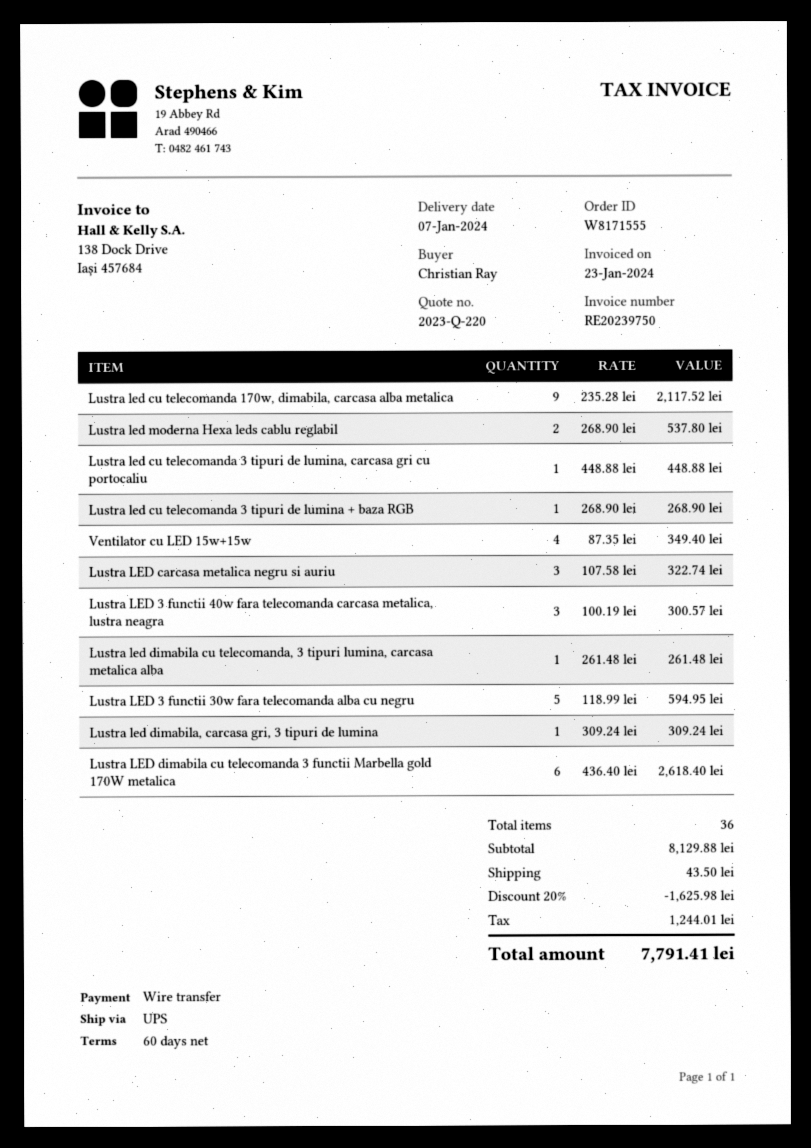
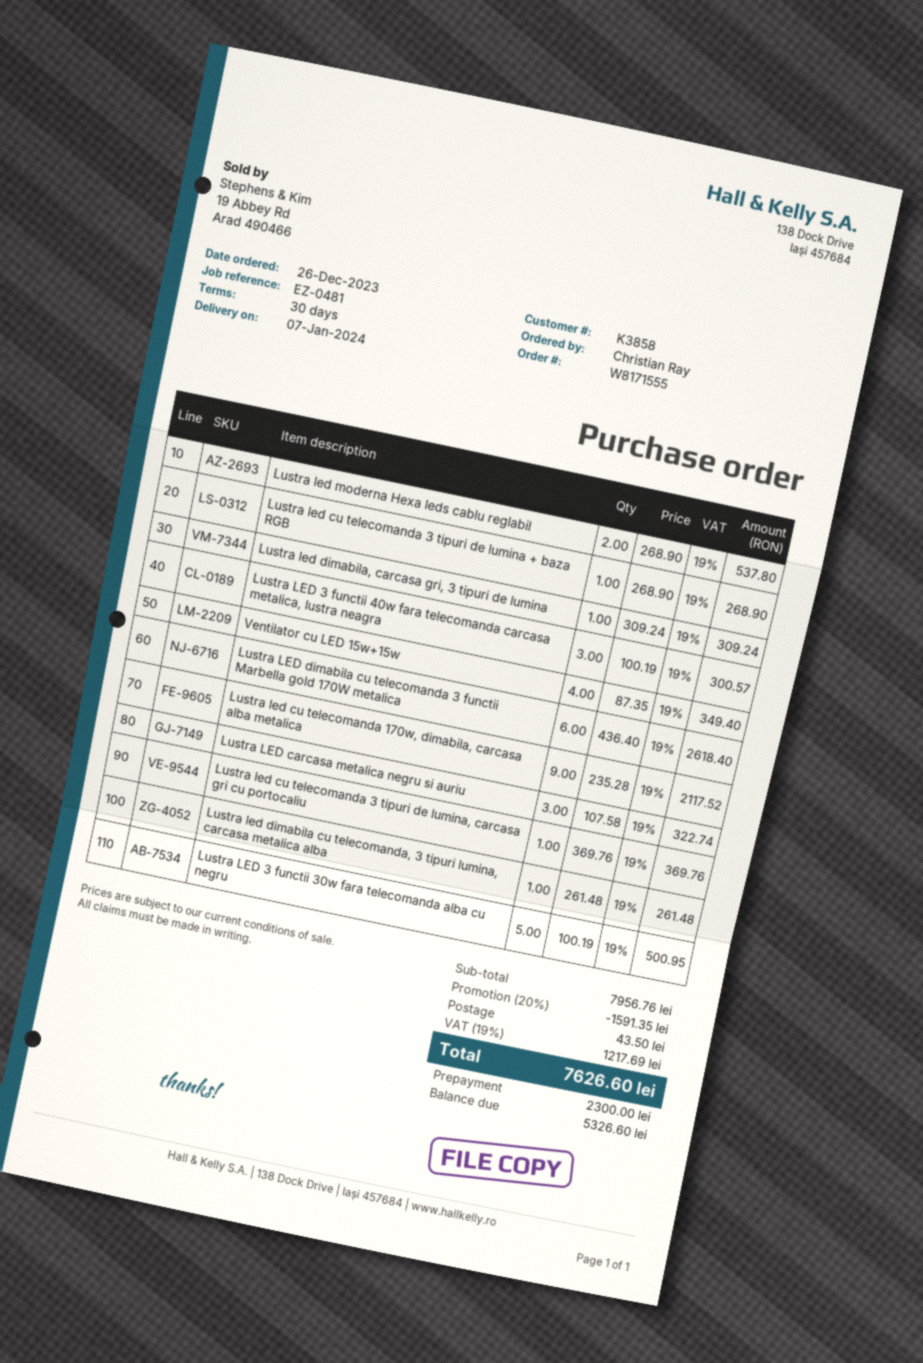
payment terms: 60 days -> 30 days
Lustra led cu telecomanda 3 tipuri de lumina, carcasa gri cu portocaliu: 1 x 448.88 = 448.88 -> 1 x 369.76 = 369.76
Lustra LED 3 functii 30w fara telecomanda alba cu negru: 5 x 118.99 = 594.95 -> 5 x 100.19 = 500.95
subtotal: 8129.88 -> 7956.76
discount: 20% = 1625.98 -> 20% = 1591.35
tax: 1244.01 -> 1217.69
total: 7791.41 -> 7626.60

